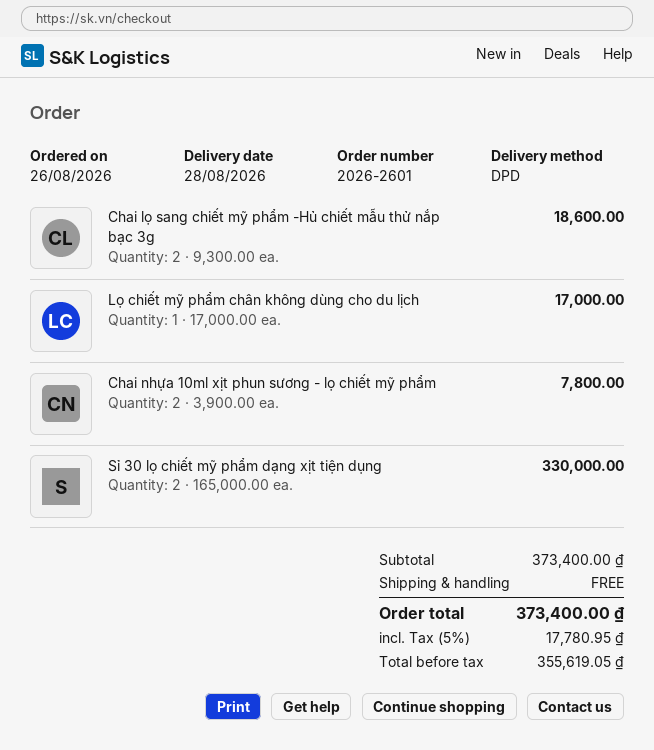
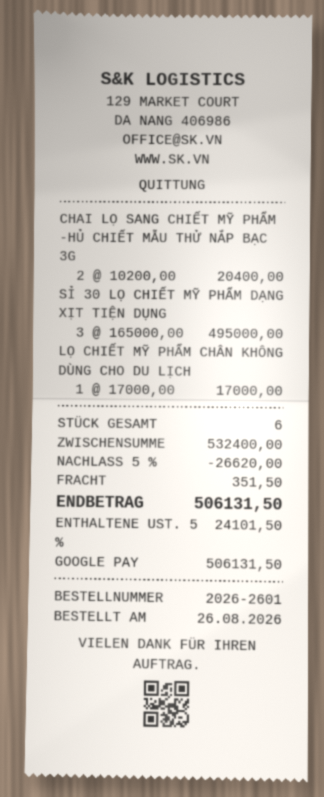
Chai lọ sang chiết mỹ phẩm -Hủ chiết mẫu thử nắp bạc 3g: 2 x 9300.00 = 18600.00 -> 2 x 10200.00 = 20400.00
Chai nhựa 10ml xịt phun sương - lọ chiết mỹ phẩm: 2 x 3900.00 = 7800.00 -> none
Sỉ 30 lọ chiết mỹ phẩm dạng xịt tiện dụng: 2 x 165000.00 = 330000.00 -> 3 x 165000.00 = 495000.00
subtotal: 373400.00 -> 532400.00
discount: none -> 5% = 26620.00
shipping: 0.00 -> 351.50
tax: 5% = 17780.95 -> 5% = 24101.50
total: 373400.00 -> 506131.50

